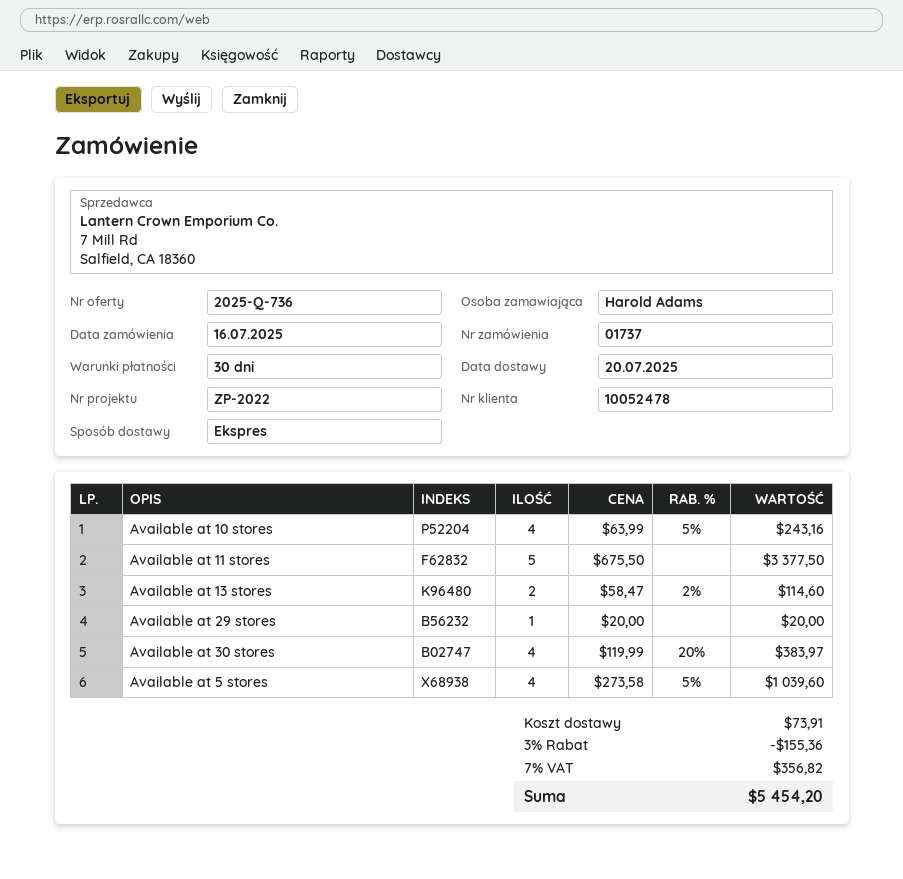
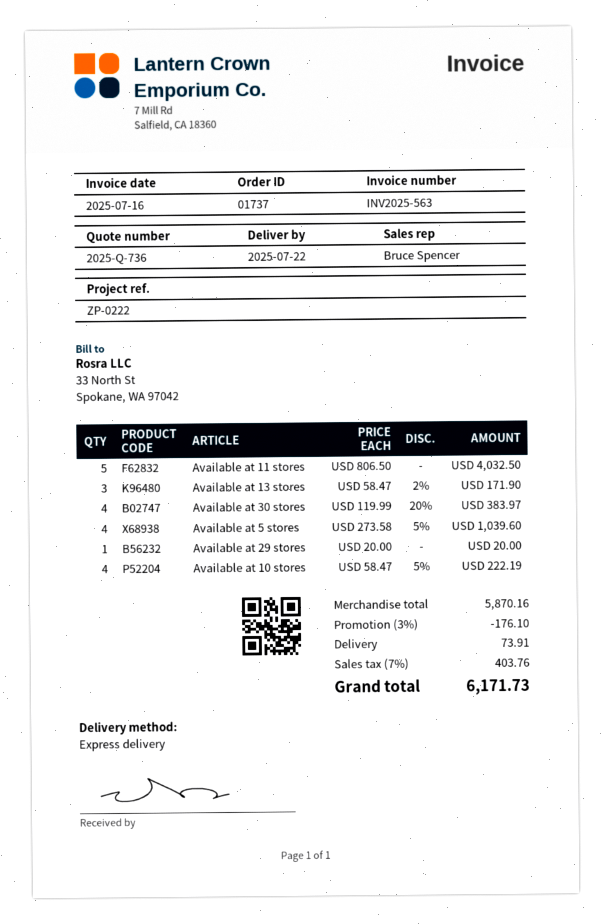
delivery date: 2025-07-20 -> 2025-07-22
reference: ZP-2022 -> ZP-0222
Available at 10 stores: 4 x 63.99 - 5% = 243.16 -> 4 x 58.47 - 5% = 222.19
Available at 11 stores: 5 x 675.50 = 3377.50 -> 5 x 806.50 = 4032.50
Available at 13 stores: 2 x 58.47 - 2% = 114.60 -> 3 x 58.47 - 2% = 171.90
discount: 3% = 155.36 -> 3% = 176.10
tax: 7% = 356.82 -> 7% = 403.76
total: 5454.20 -> 6171.73

